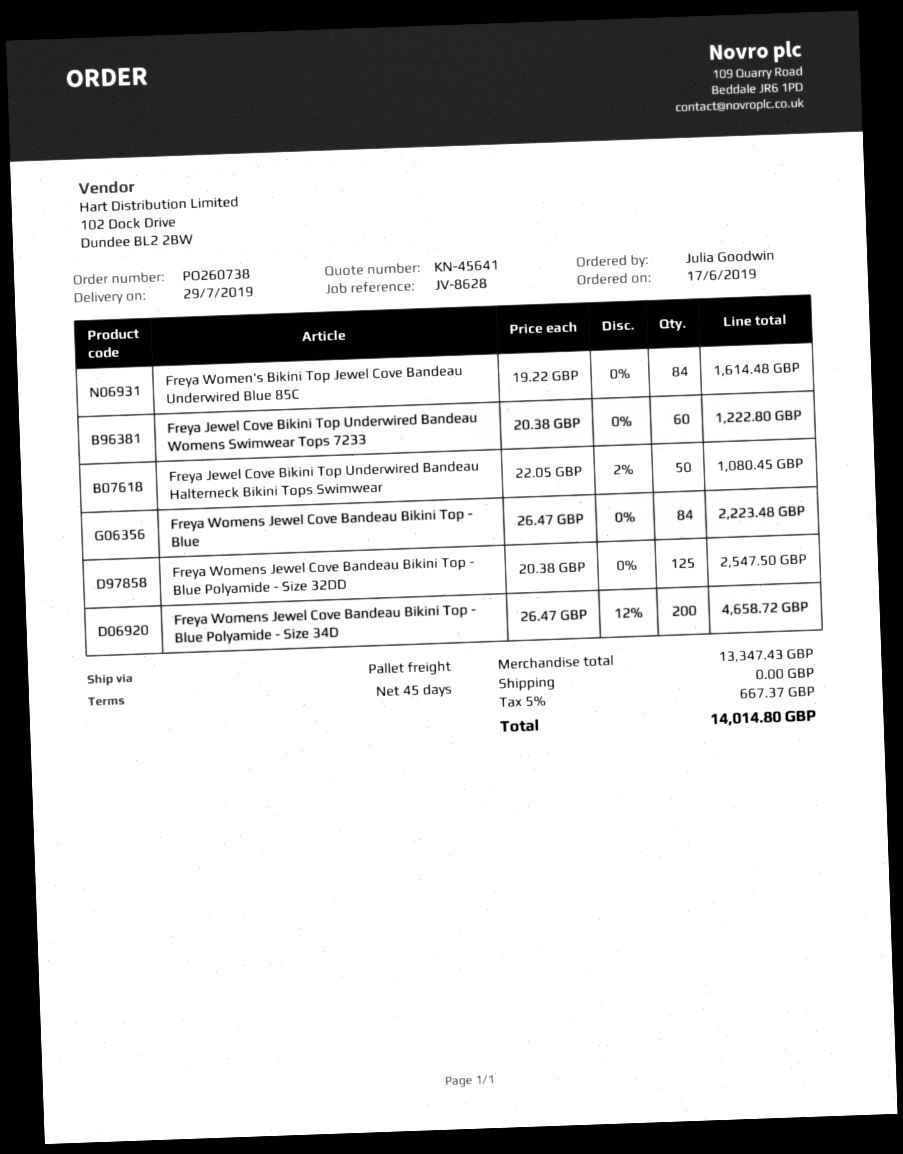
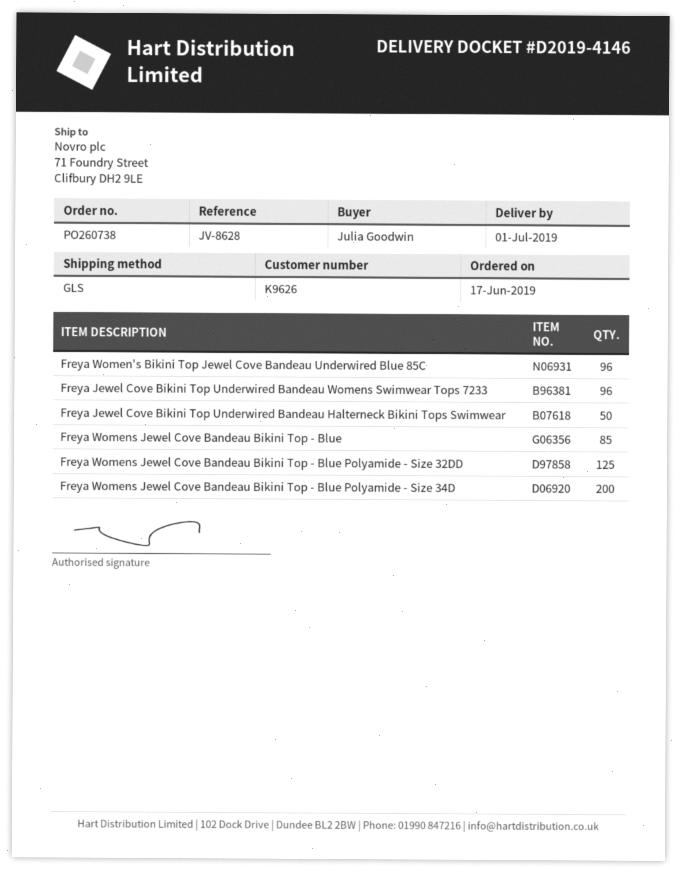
delivery date: 2019-07-29 -> 2019-07-01
shipping method: pallet freight -> GLS
Freya Women's Bikini Top Jewel Cove Bandeau Underwired Blue 85C: 84 -> 96
Freya Jewel Cove Bikini Top Underwired Bandeau Womens Swimwear Tops 7233: 60 -> 96
Freya Womens Jewel Cove Bandeau Bikini Top - Blue: 84 -> 85

